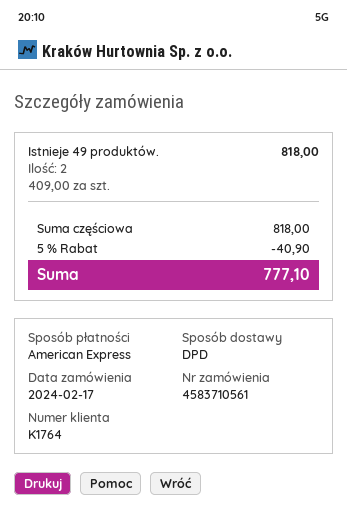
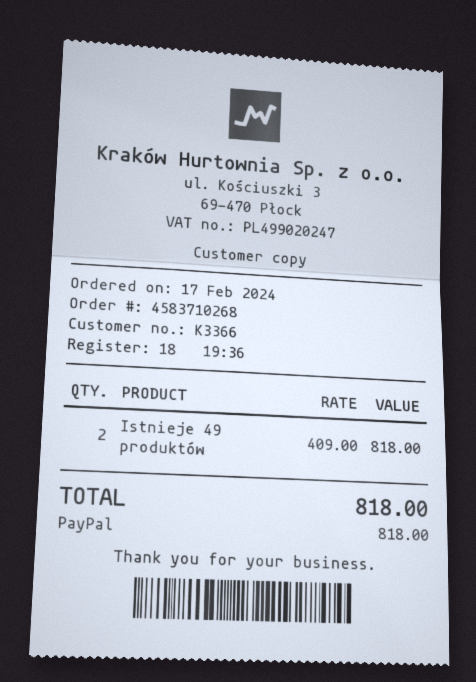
order number: 4583710561 -> 4583710268
customer number: K1764 -> K3366
payment method: American Express -> PayPal
discount: 5% = 40.90 -> none
total: 777.10 -> 818.00

